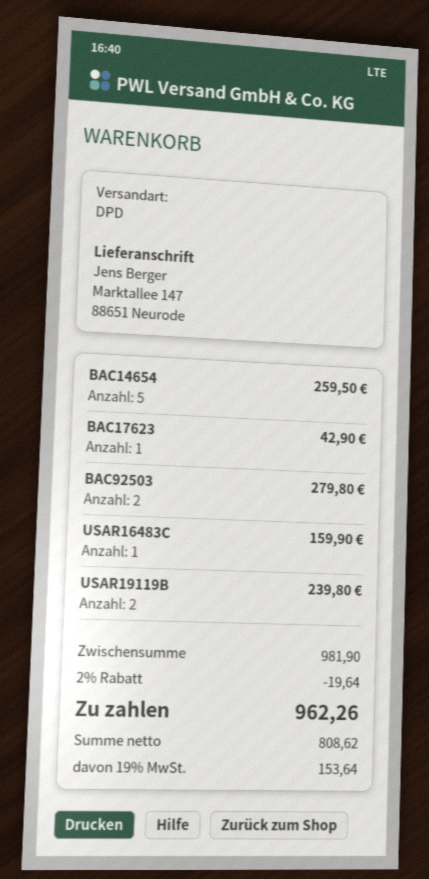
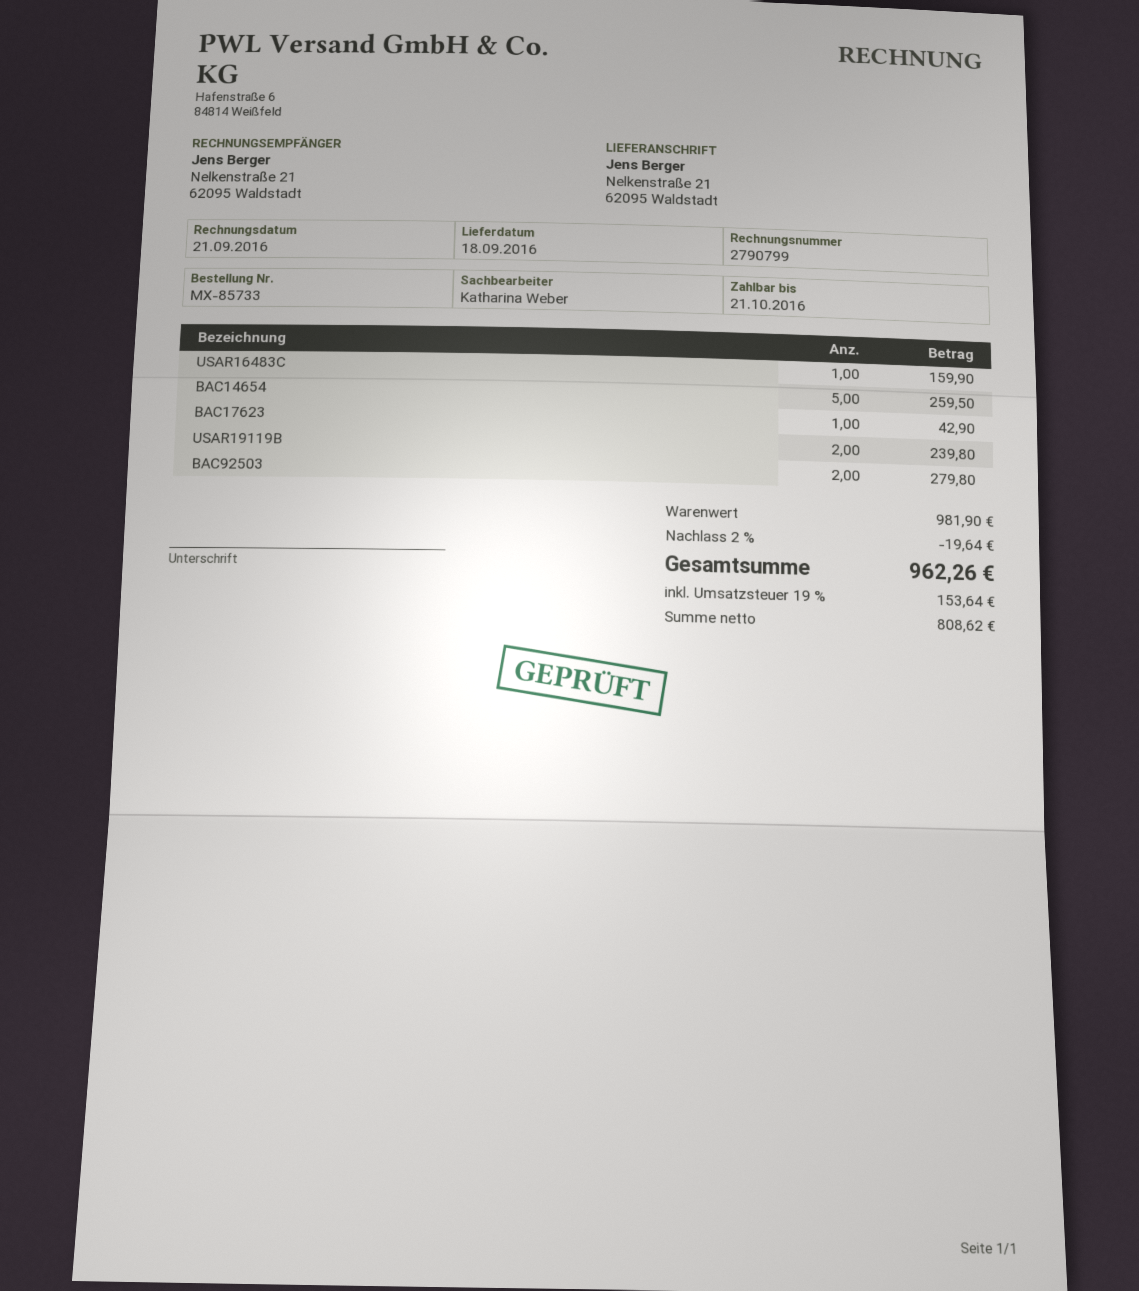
ship to: Marktallee 147, 88651 Neurode -> Nelkenstraße 21, 62095 Waldstadt

